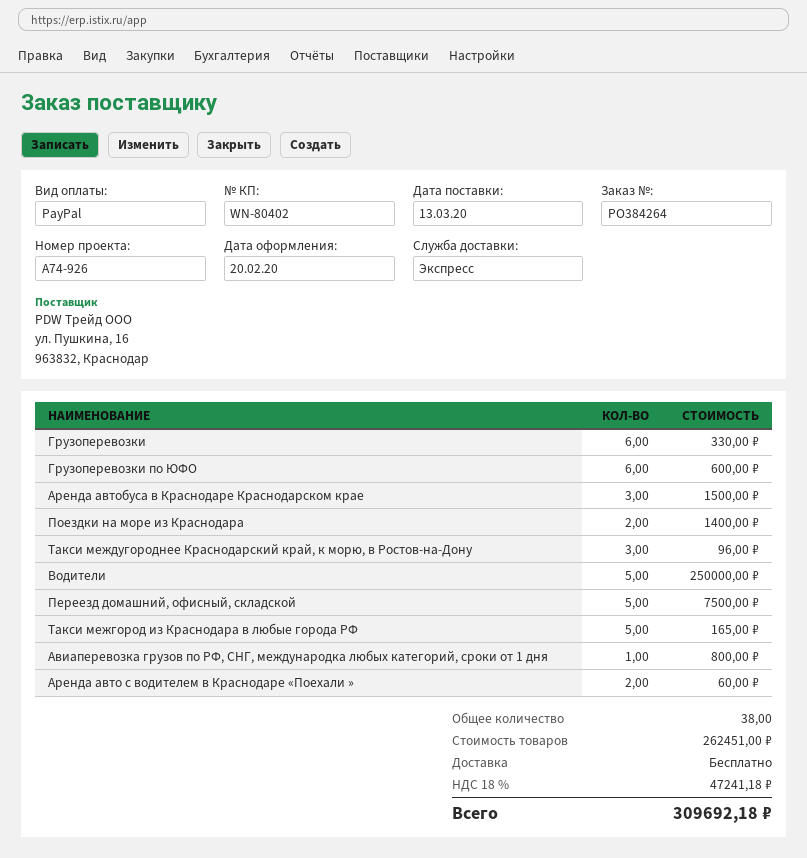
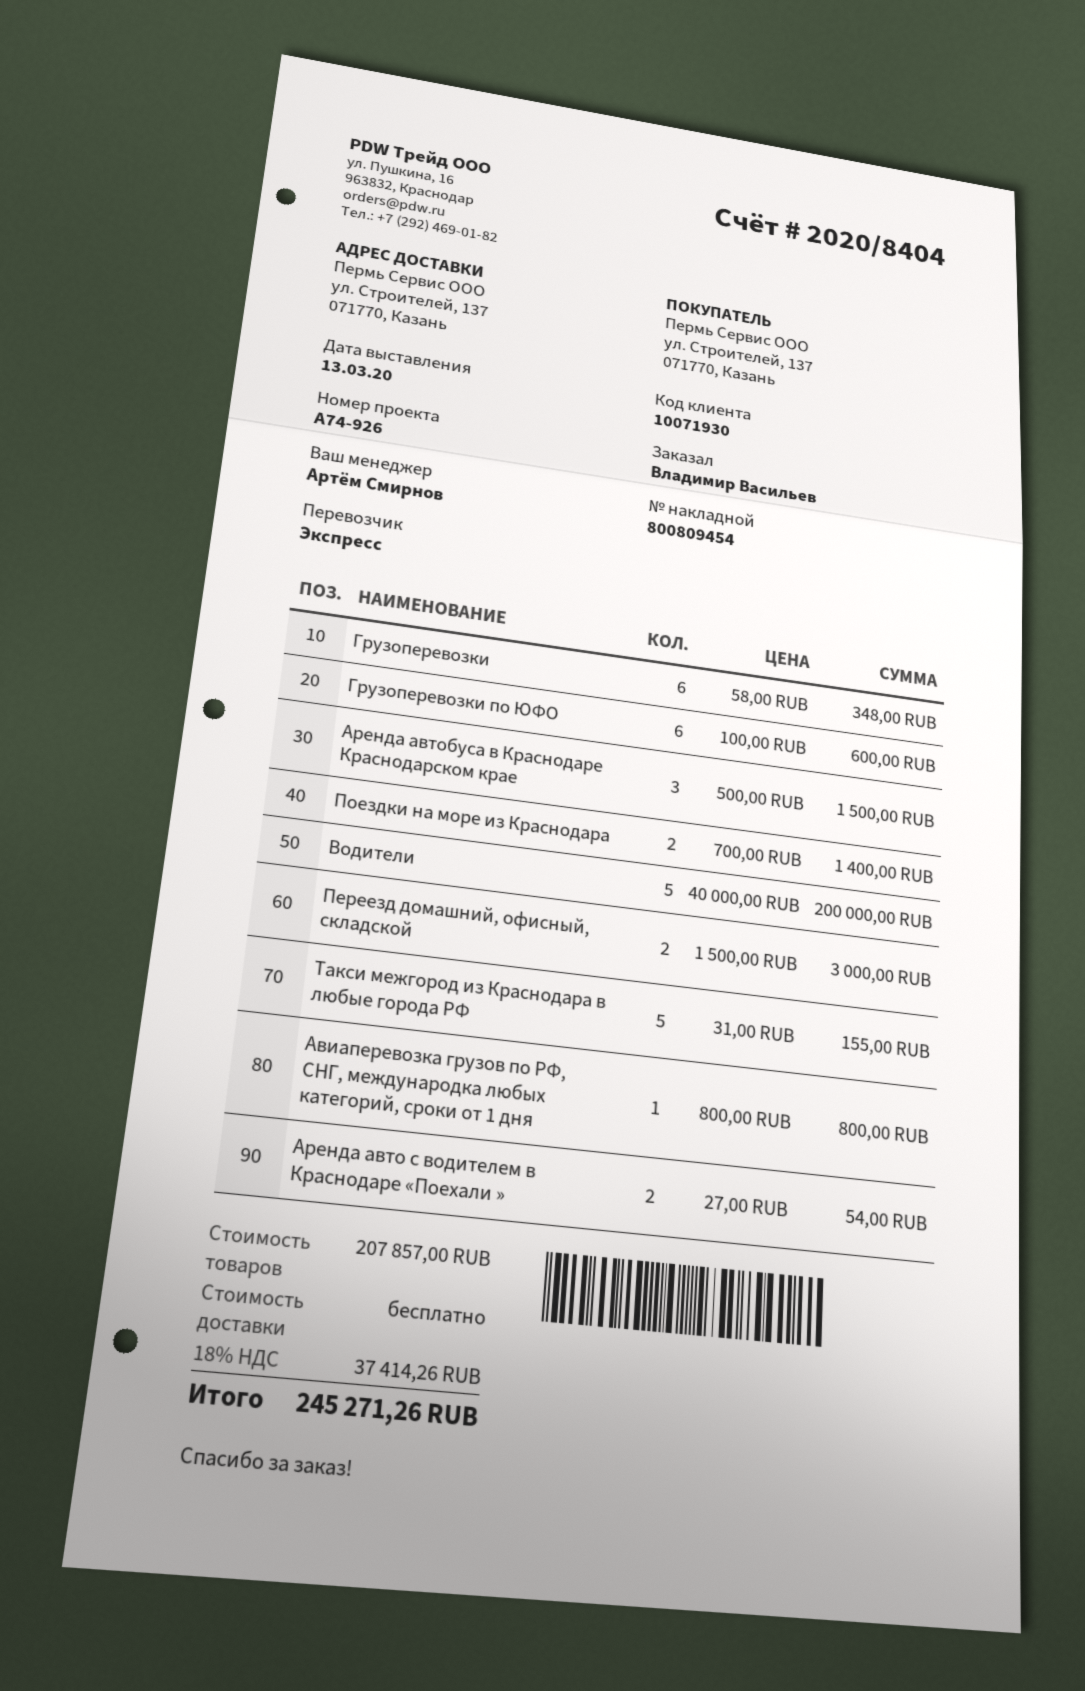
Грузоперевозки: 6 for 330.00 -> 6 for 348.00
Такси междугороднее Краснодарский край, к морю, в Ростов-на-Дону: 3 for 96.00 -> none
Водители: 5 for 250000.00 -> 5 for 200000.00
Переезд домашний, офисный, складской: 5 for 7500.00 -> 2 for 3000.00
Такси межгород из Краснодара в любые города РФ: 5 for 165.00 -> 5 for 155.00
Аренда авто с водителем в Краснодаре «Поехали »: 2 for 60.00 -> 2 for 54.00
subtotal: 262451.00 -> 207857.00
tax: 18% = 47241.18 -> 18% = 37414.26
total: 309692.18 -> 245271.26

